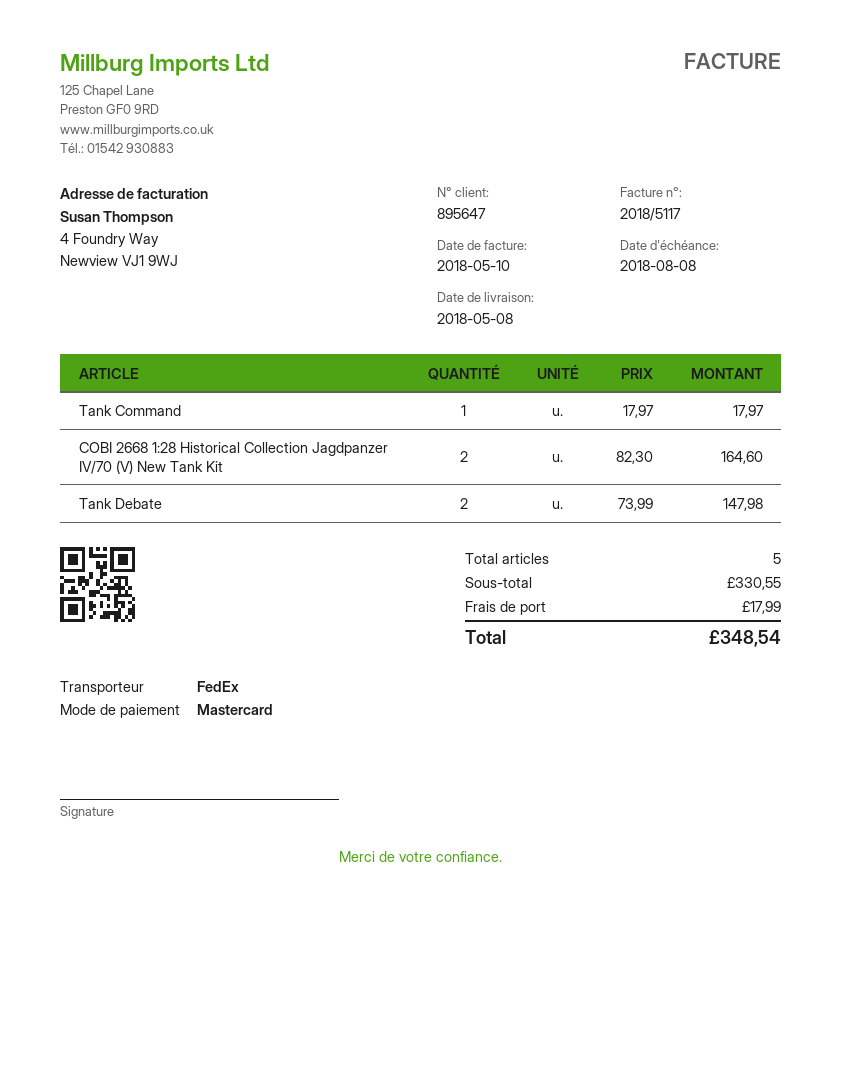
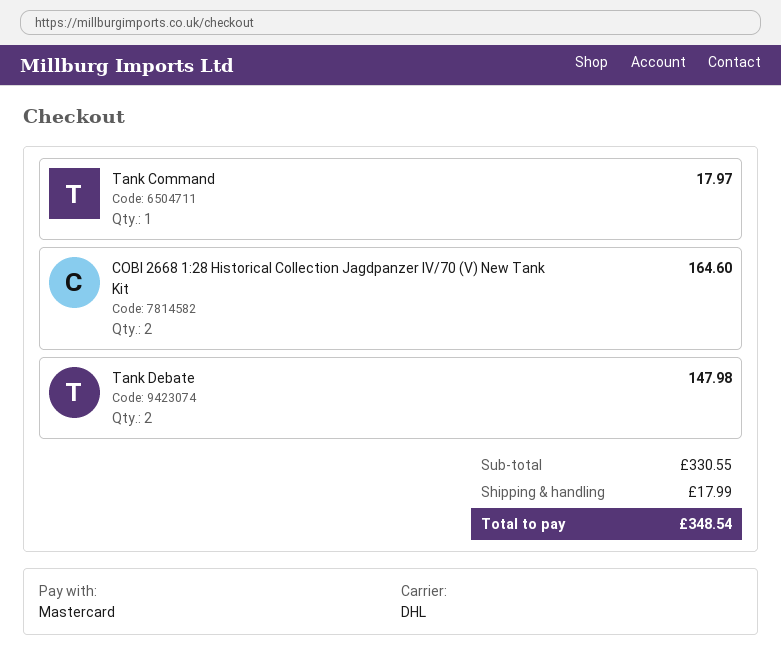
shipping method: FedEx -> DHL

